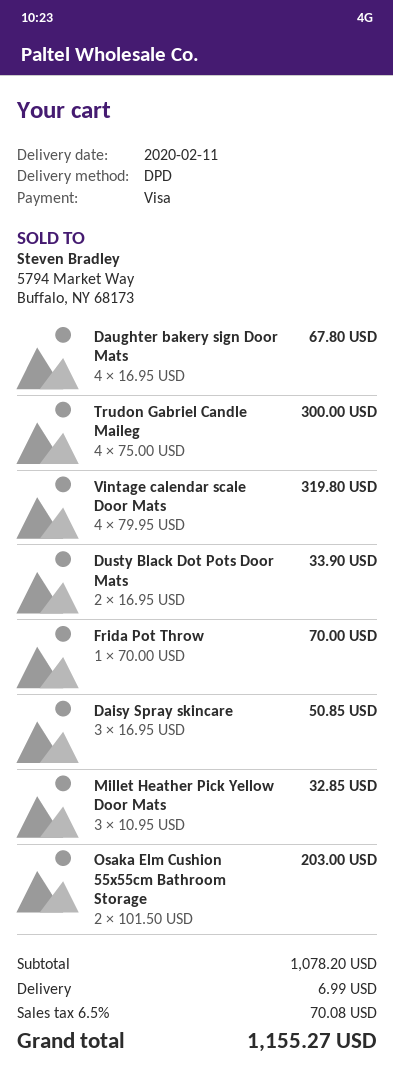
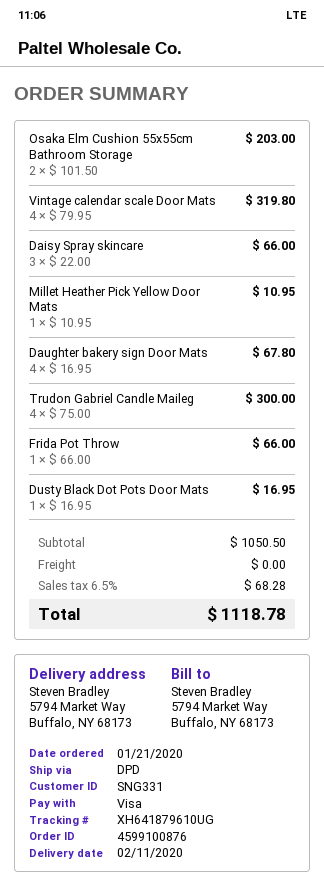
Dusty Black Dot Pots Door Mats: 2 x 16.95 = 33.90 -> 1 x 16.95 = 16.95
Frida Pot Throw: 1 x 70.00 = 70.00 -> 1 x 66.00 = 66.00
Daisy Spray skincare: 3 x 16.95 = 50.85 -> 3 x 22.00 = 66.00
Millet Heather Pick Yellow Door Mats: 3 x 10.95 = 32.85 -> 1 x 10.95 = 10.95
subtotal: 1078.20 -> 1050.50
shipping: 6.99 -> 0.00
tax: 6.5% = 70.08 -> 6.5% = 68.28
total: 1155.27 -> 1118.78

